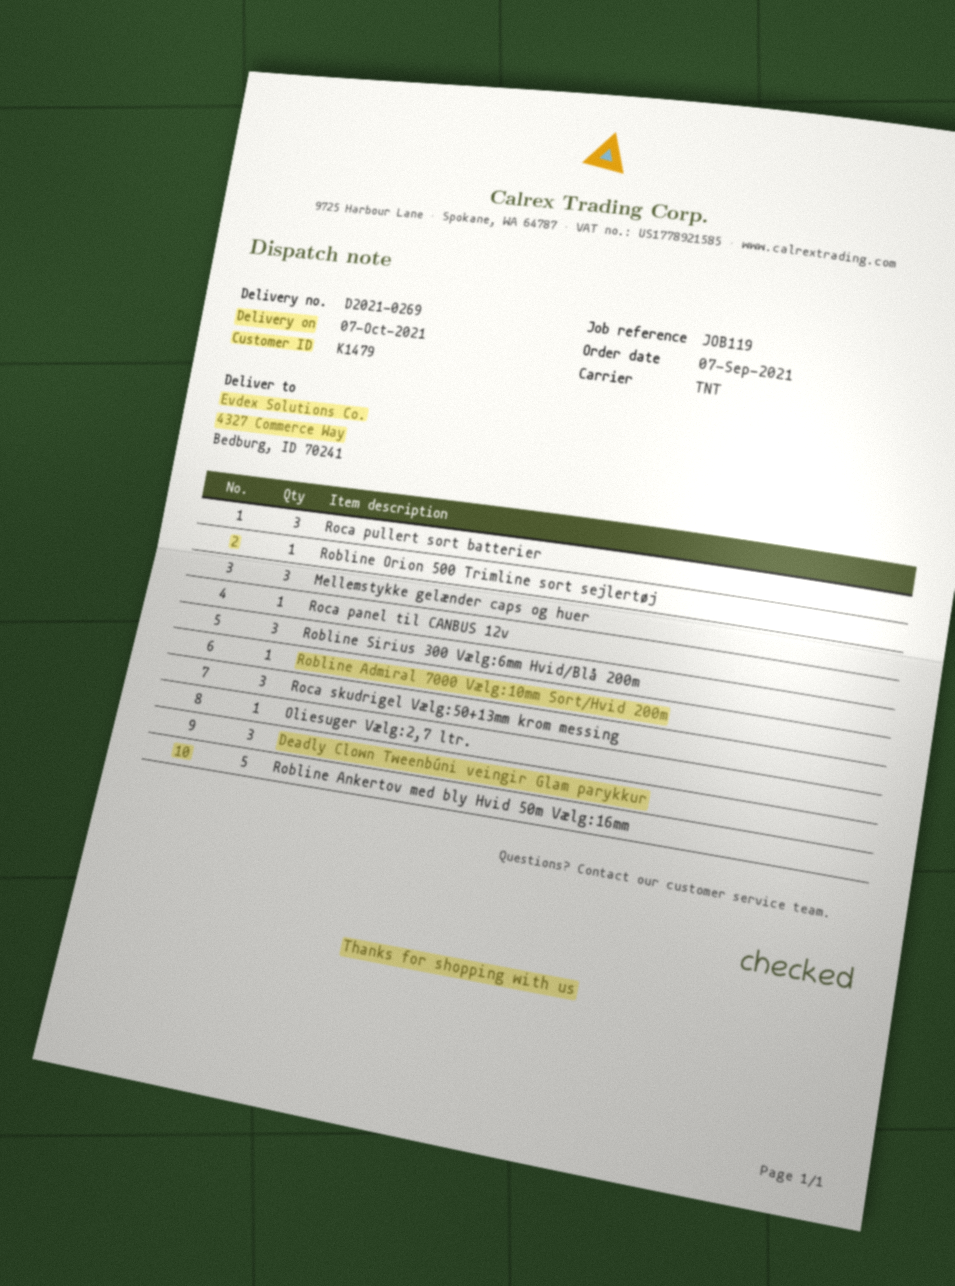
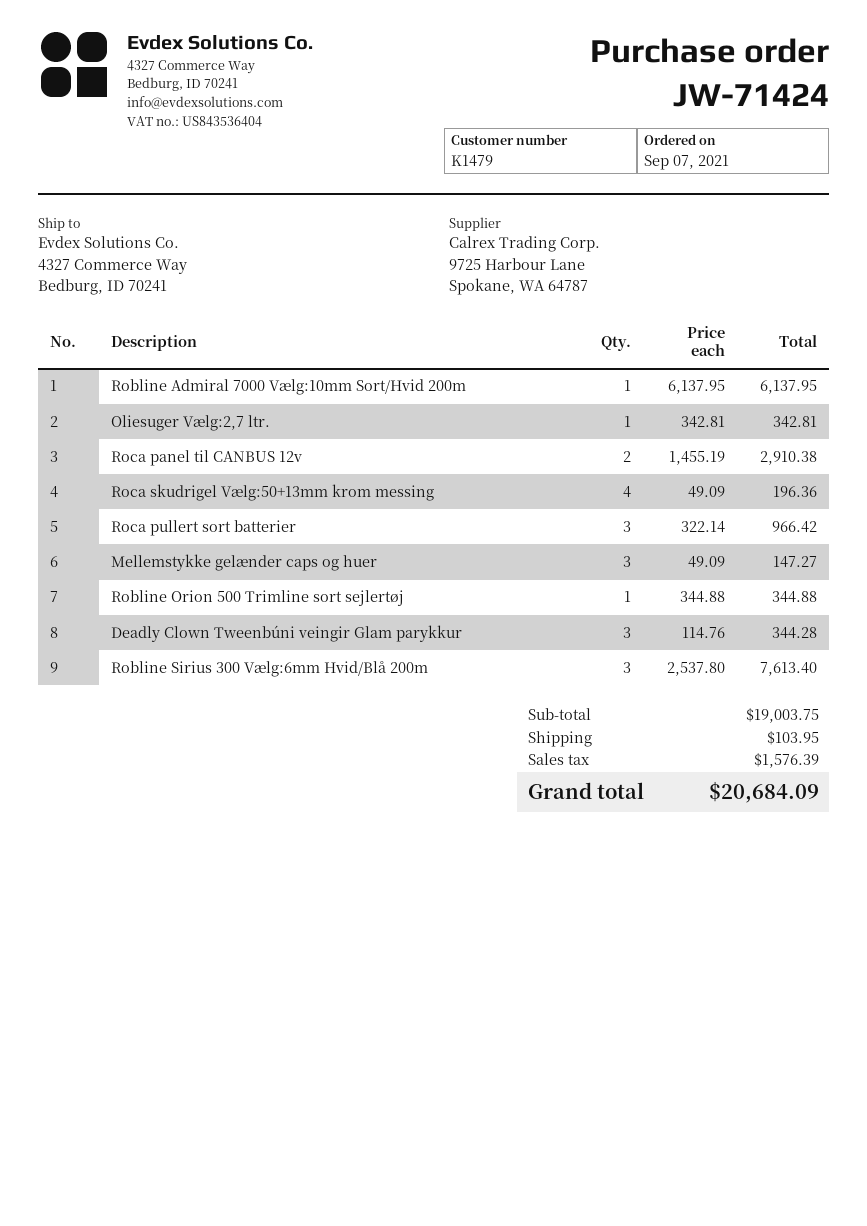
Roca panel til CANBUS 12v: 1 -> 2
Roca skudrigel Vælg:50+13mm krom messing: 3 -> 4
Robline Ankertov med bly Hvid 50m Vælg:16mm: 5 -> none

